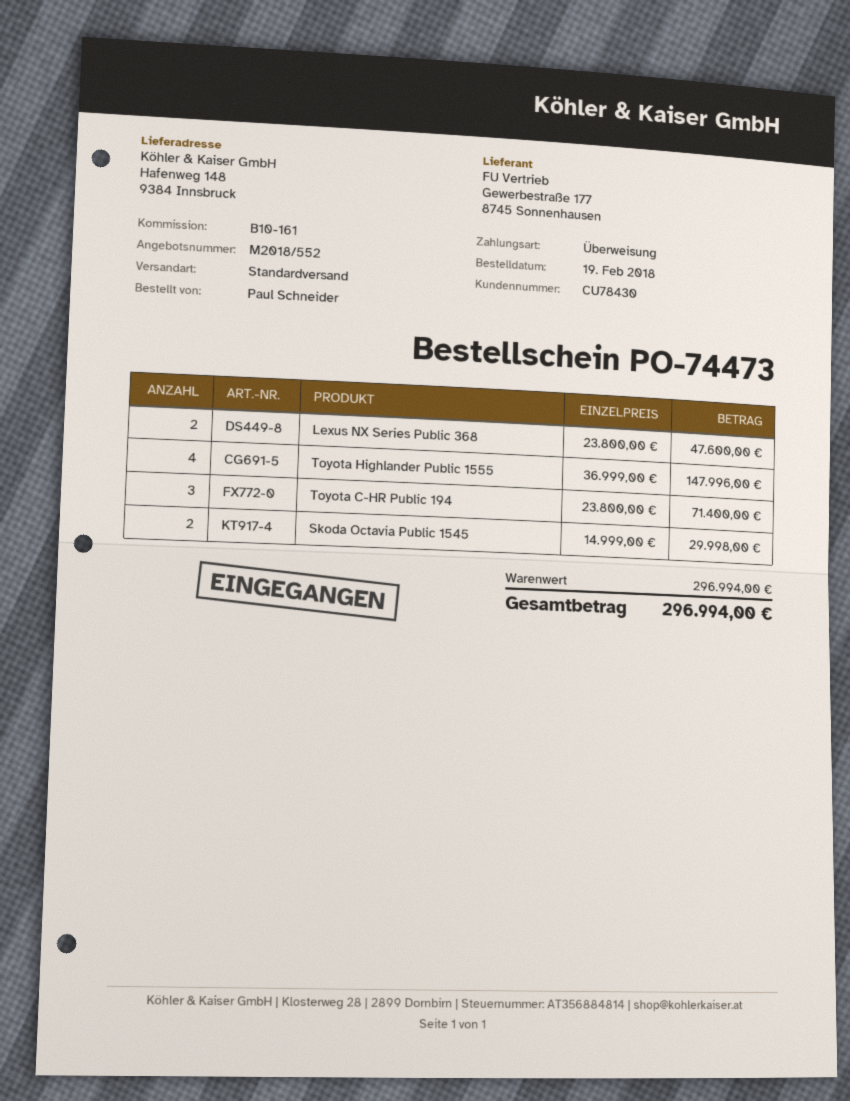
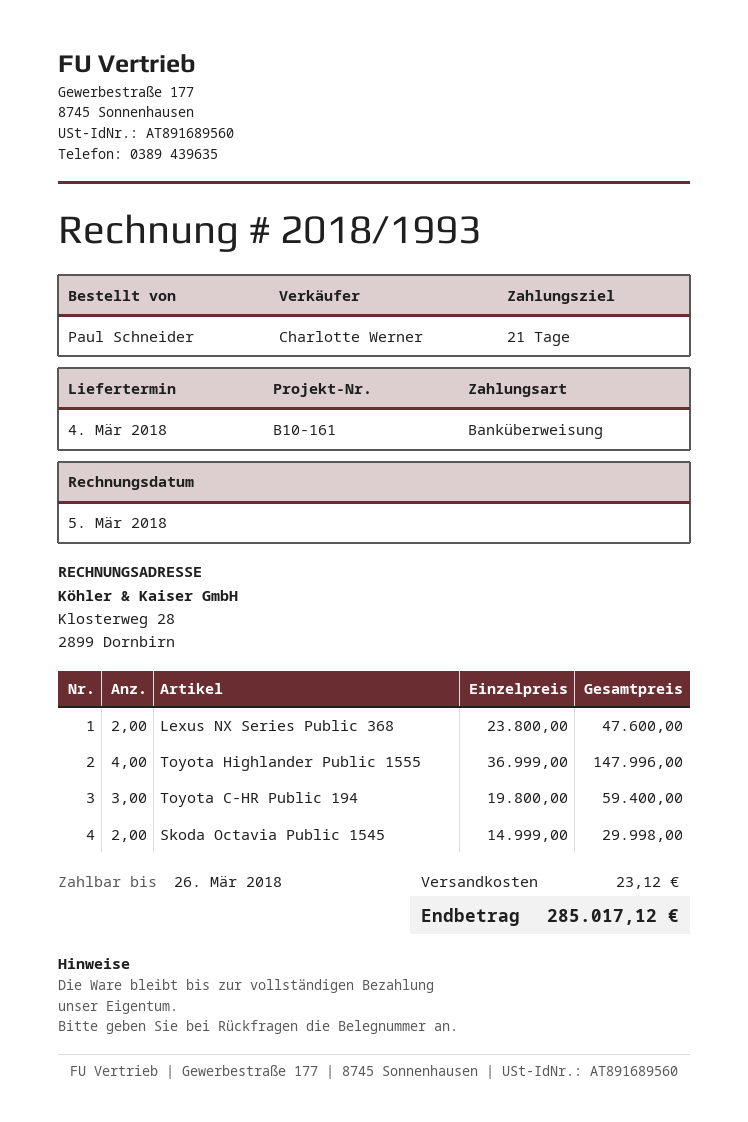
Toyota C-HR Public 194: 3 x 23800.00 = 71400.00 -> 3 x 19800.00 = 59400.00
shipping: none -> 23.12
total: 296994.00 -> 285017.12

